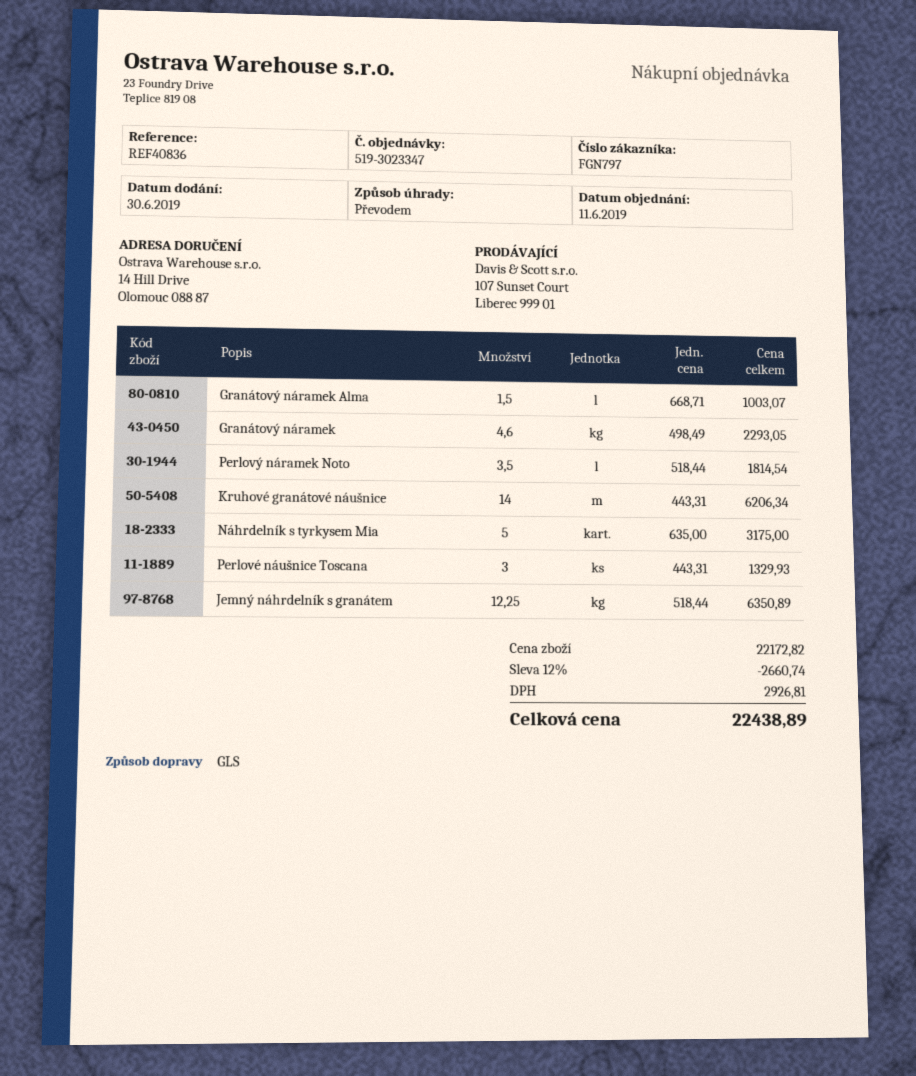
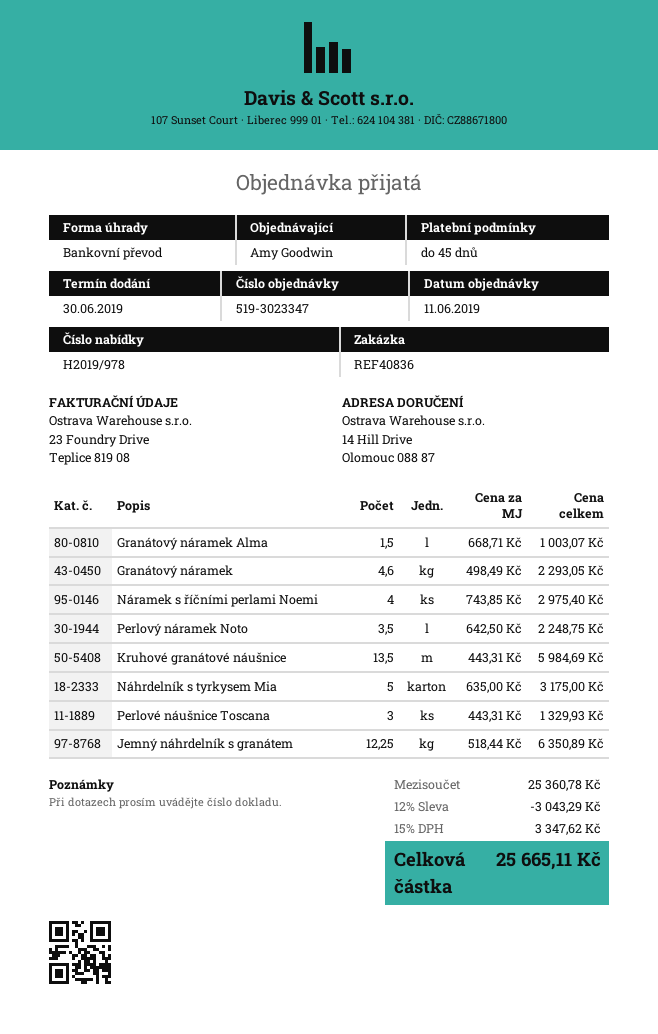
Perlový náramek Noto: 3.5 x 518.44 = 1814.54 -> 3.5 x 642.50 = 2248.75
Kruhové granátové náušnice: 14 x 443.31 = 6206.34 -> 13.5 x 443.31 = 5984.69
Náramek s říčními perlami Noemi: none -> 4 x 743.85 = 2975.40
subtotal: 22172.82 -> 25360.78
discount: 12% = 2660.74 -> 12% = 3043.29
tax: 2926.81 -> 3347.62
total: 22438.89 -> 25665.11

